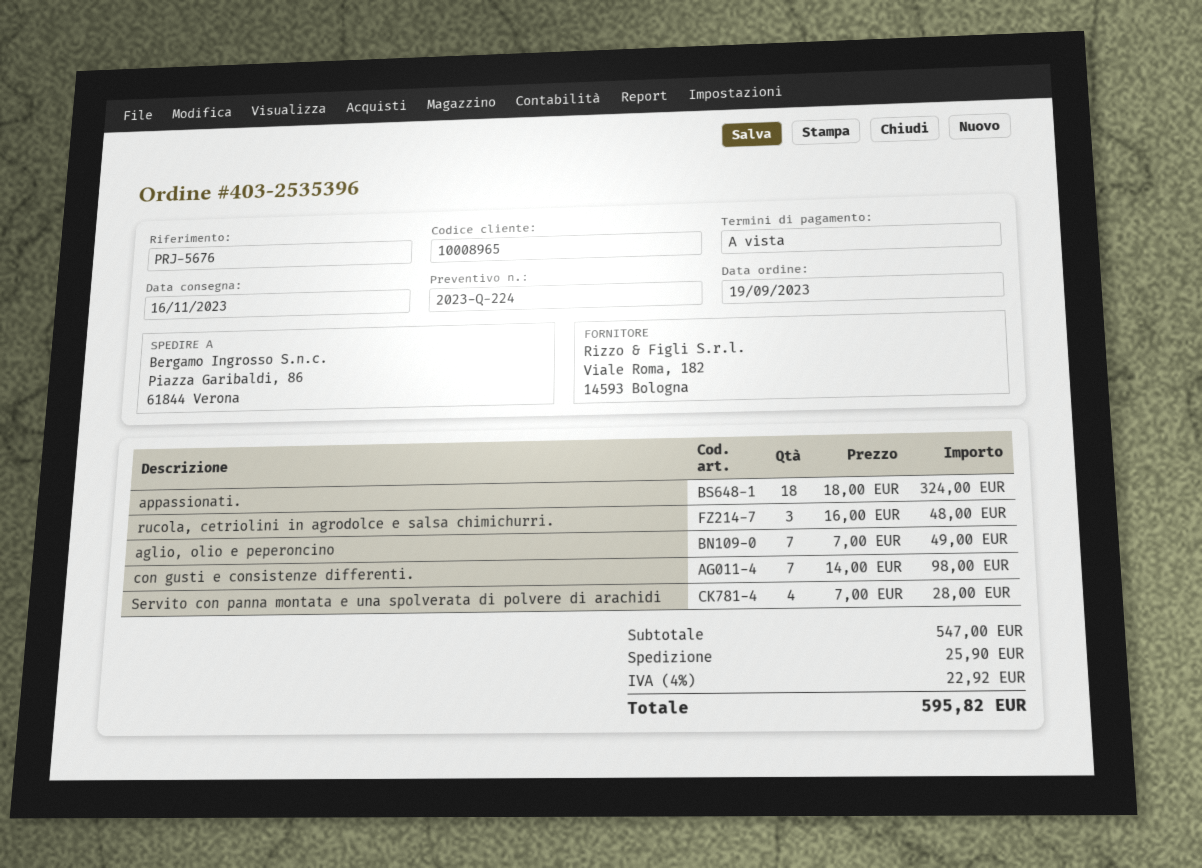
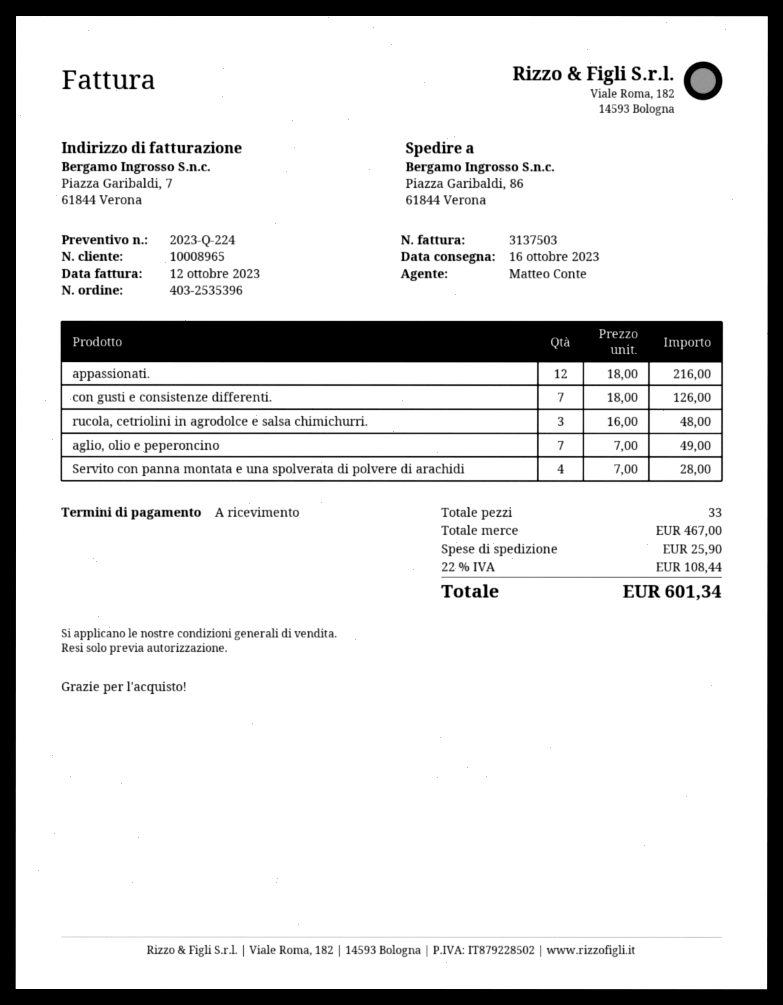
delivery date: 2023-11-16 -> 2023-10-16
appassionati.: 18 x 18.00 = 324.00 -> 12 x 18.00 = 216.00
con gusti e consistenze differenti.: 7 x 14.00 = 98.00 -> 7 x 18.00 = 126.00
subtotal: 547.00 -> 467.00
tax: 4% = 22.92 -> 22% = 108.44
total: 595.82 -> 601.34

